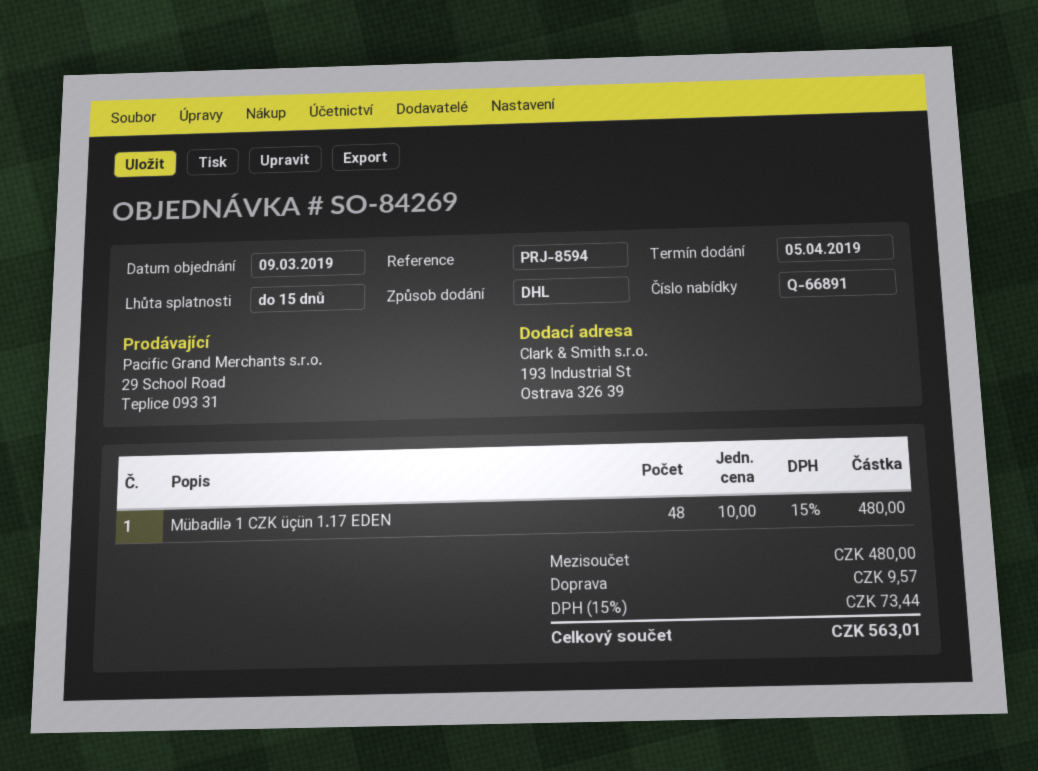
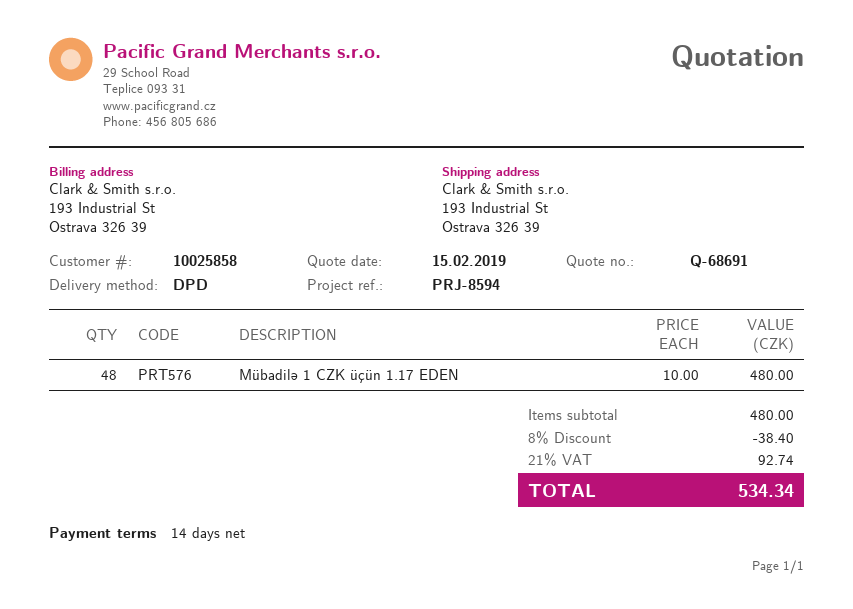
quote number: Q-66891 -> Q-68691
payment terms: 15 days -> 14 days
shipping method: DHL -> DPD
discount: none -> 8% = 38.40
shipping: 9.57 -> none
tax: 15% = 73.44 -> 21% = 92.74
total: 563.01 -> 534.34

